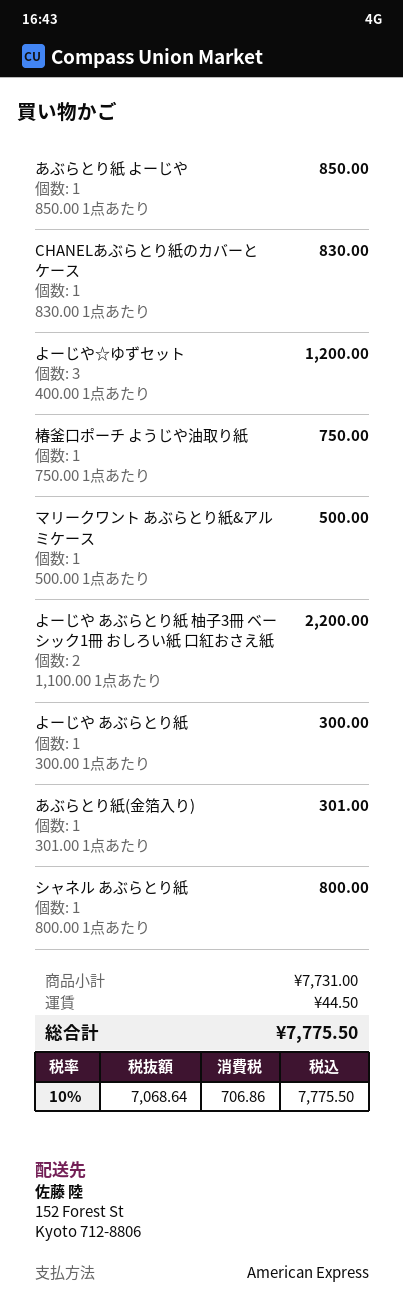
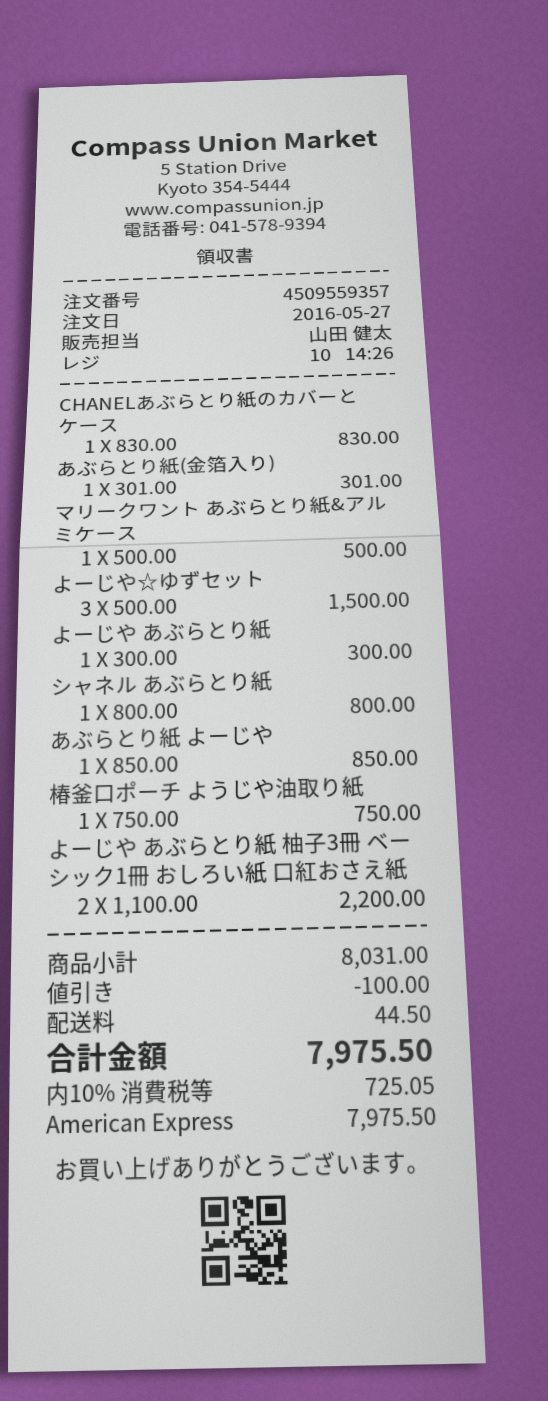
よーじや☆ゆずセット: 3 x 400.00 = 1200.00 -> 3 x 500.00 = 1500.00
subtotal: 7731.00 -> 8031.00
discount: none -> 100.00
tax: 10% = 706.86 -> 10% = 725.05
total: 7775.50 -> 7975.50

